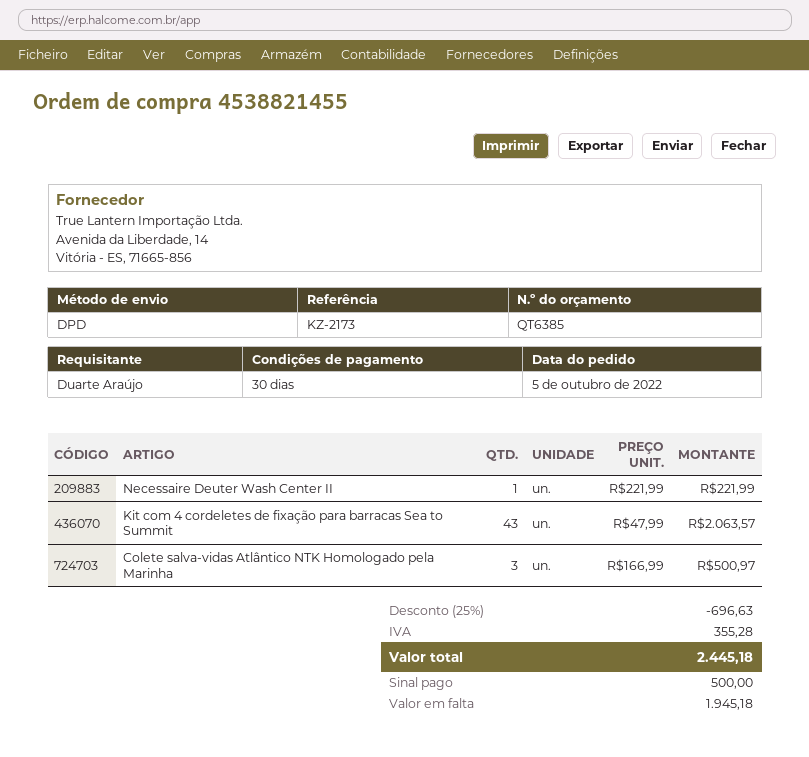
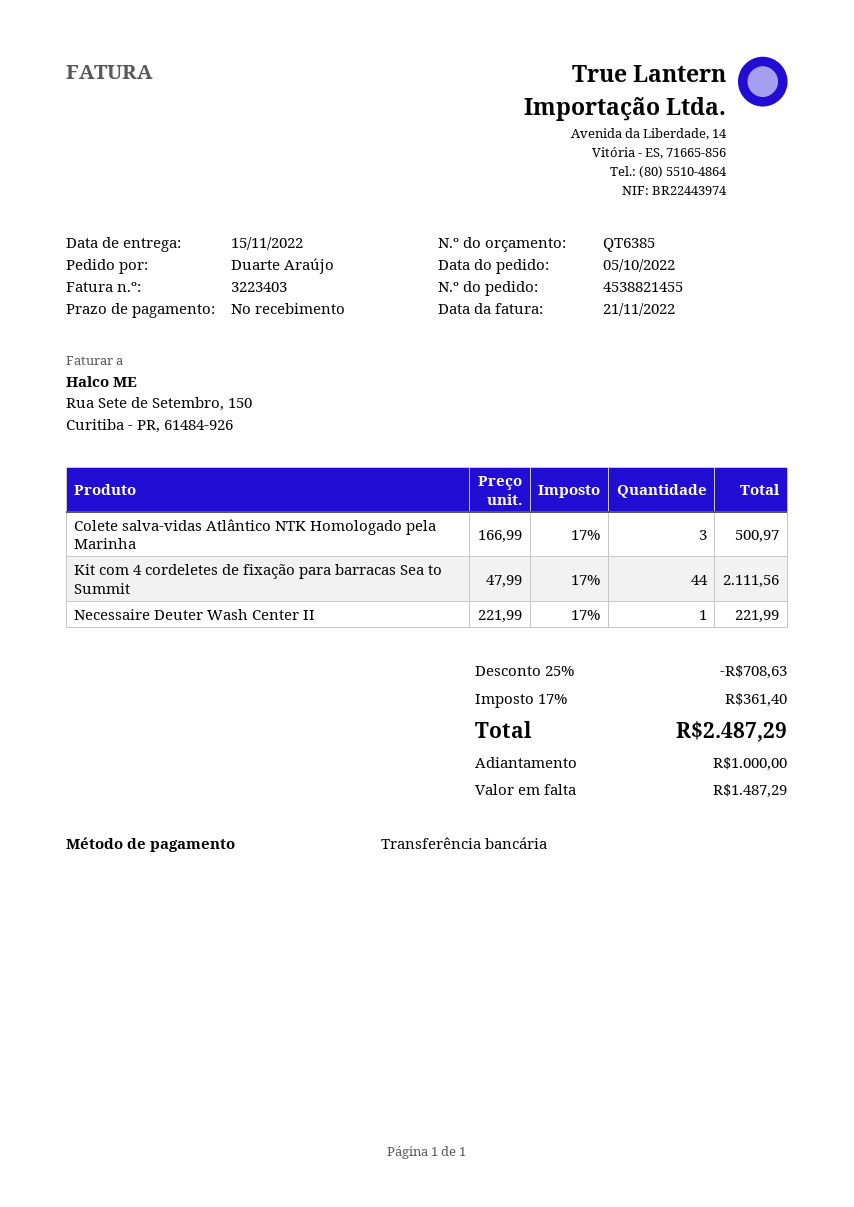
payment terms: 30 days -> on receipt
Kit com 4 cordeletes de fixação para barracas Sea to Summit: 43 x 47.99 = 2063.57 -> 44 x 47.99 = 2111.56
discount: 25% = 696.63 -> 25% = 708.63
tax: 355.28 -> 361.40
total: 2445.18 -> 2487.29
deposit: 500.00 -> 1000.00
balance: 1945.18 -> 1487.29

